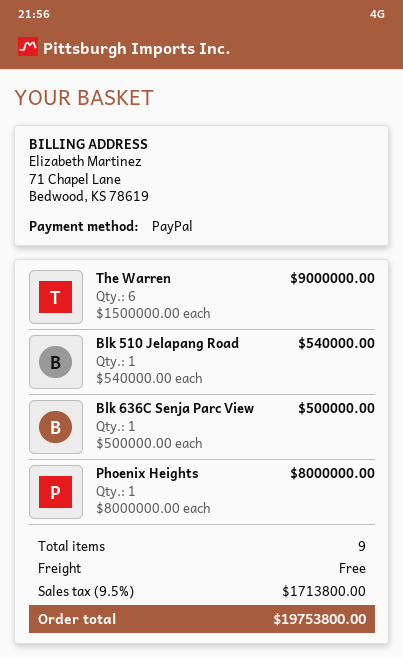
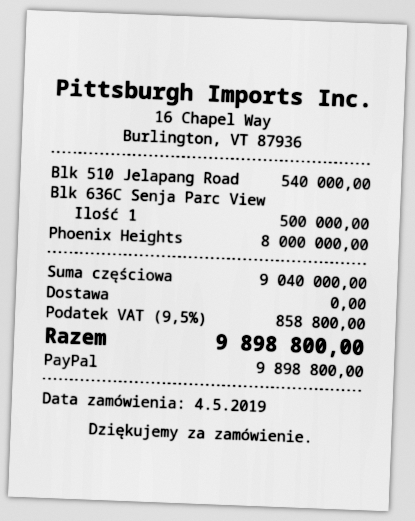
The Warren: 6 for 9000000.00 -> none
tax: 9.5% = 1713800.00 -> 9.5% = 858800.00
total: 19753800.00 -> 9898800.00

